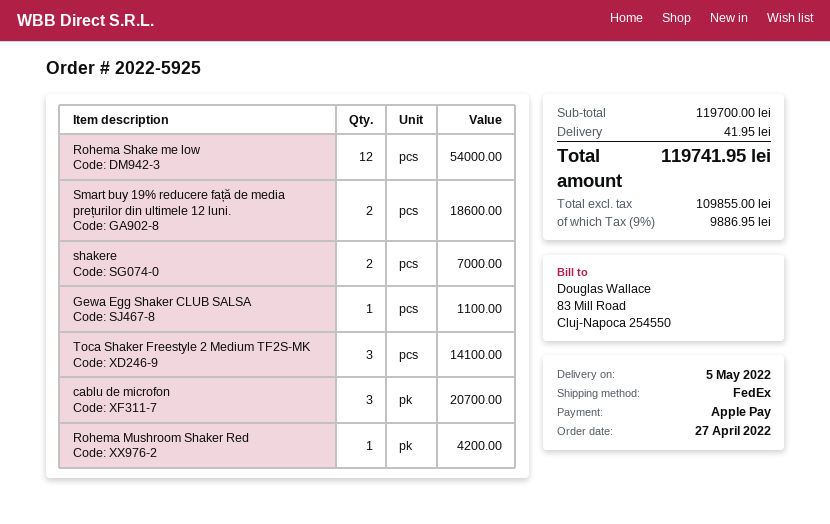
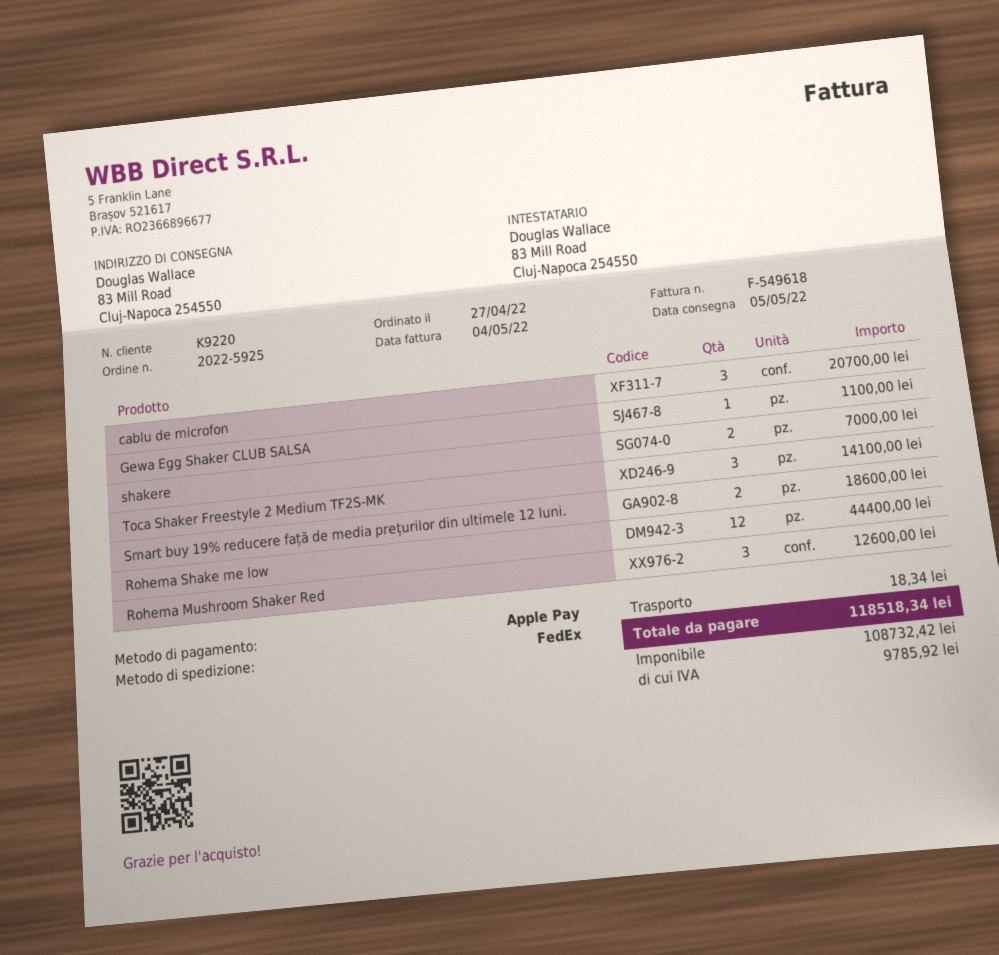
Rohema Shake me low: 12 for 54000.00 -> 12 for 44400.00
Rohema Mushroom Shaker Red: 1 for 4200.00 -> 3 for 12600.00
shipping: 41.95 -> 18.34
net: 109855.00 -> 108732.42
tax: 9886.95 -> 9785.92
total: 119741.95 -> 118518.34

